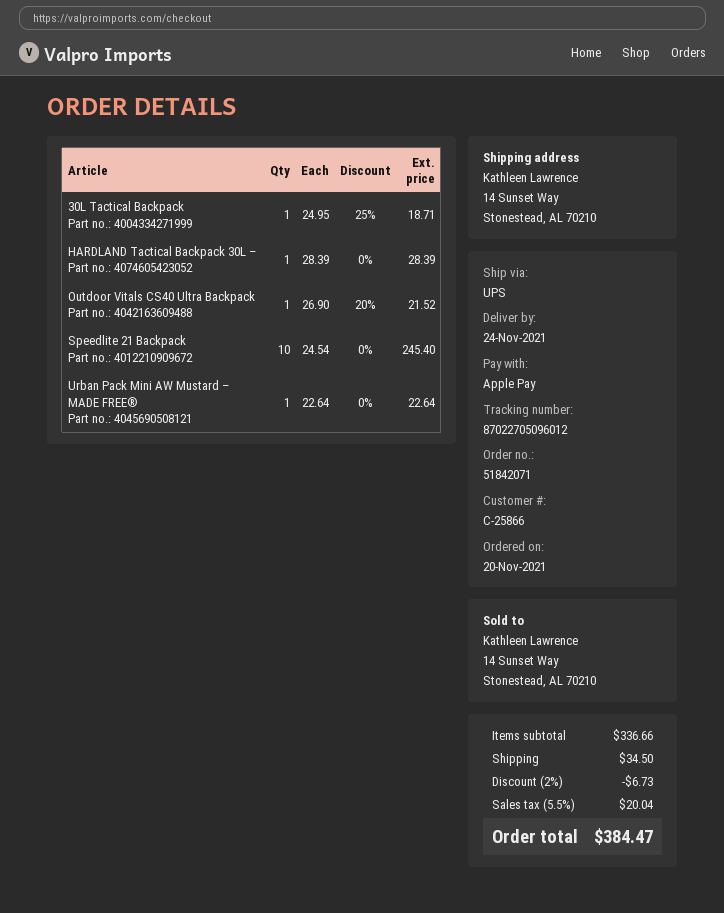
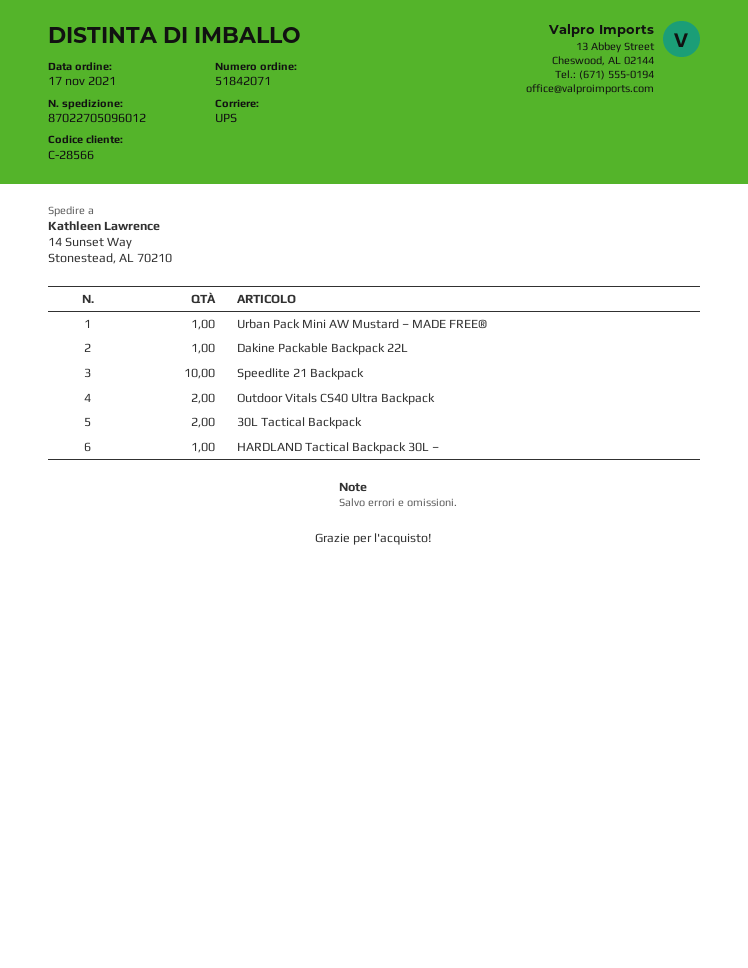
order date: 2021-11-20 -> 2021-11-17
customer number: C-25866 -> C-28566
30L Tactical Backpack: 1 -> 2
Outdoor Vitals CS40 Ultra Backpack: 1 -> 2
Dakine Packable Backpack 22L: none -> 1

